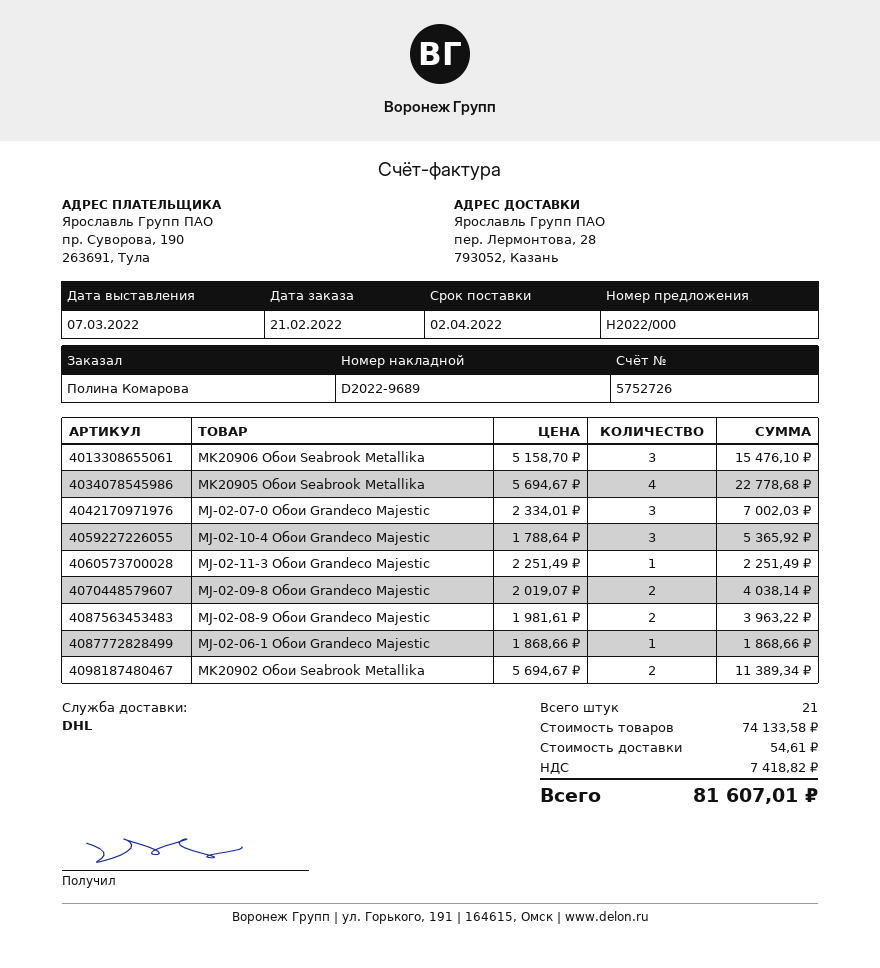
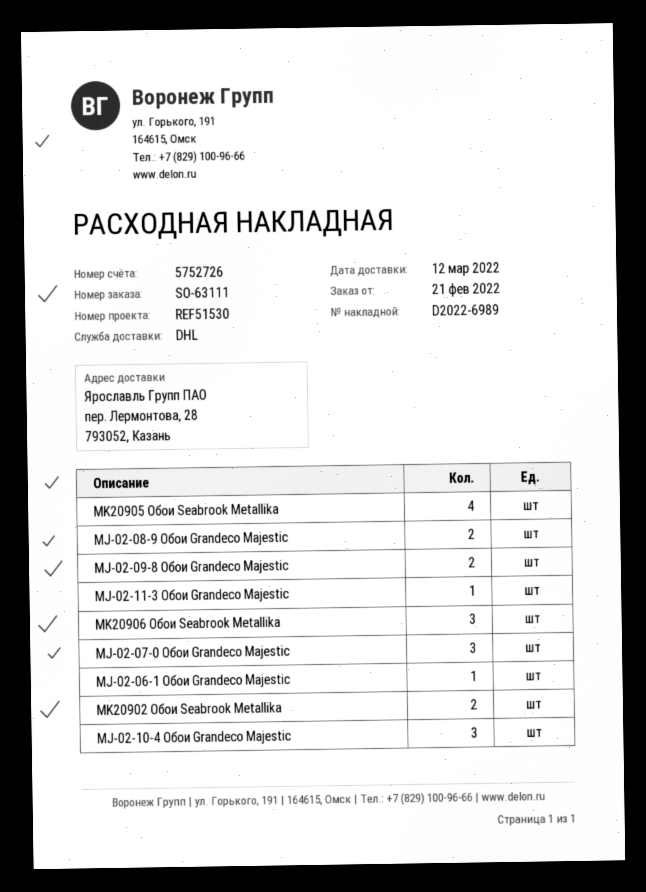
delivery note number: D2022-9689 -> D2022-6989
delivery date: 2022-04-02 -> 2022-03-12

